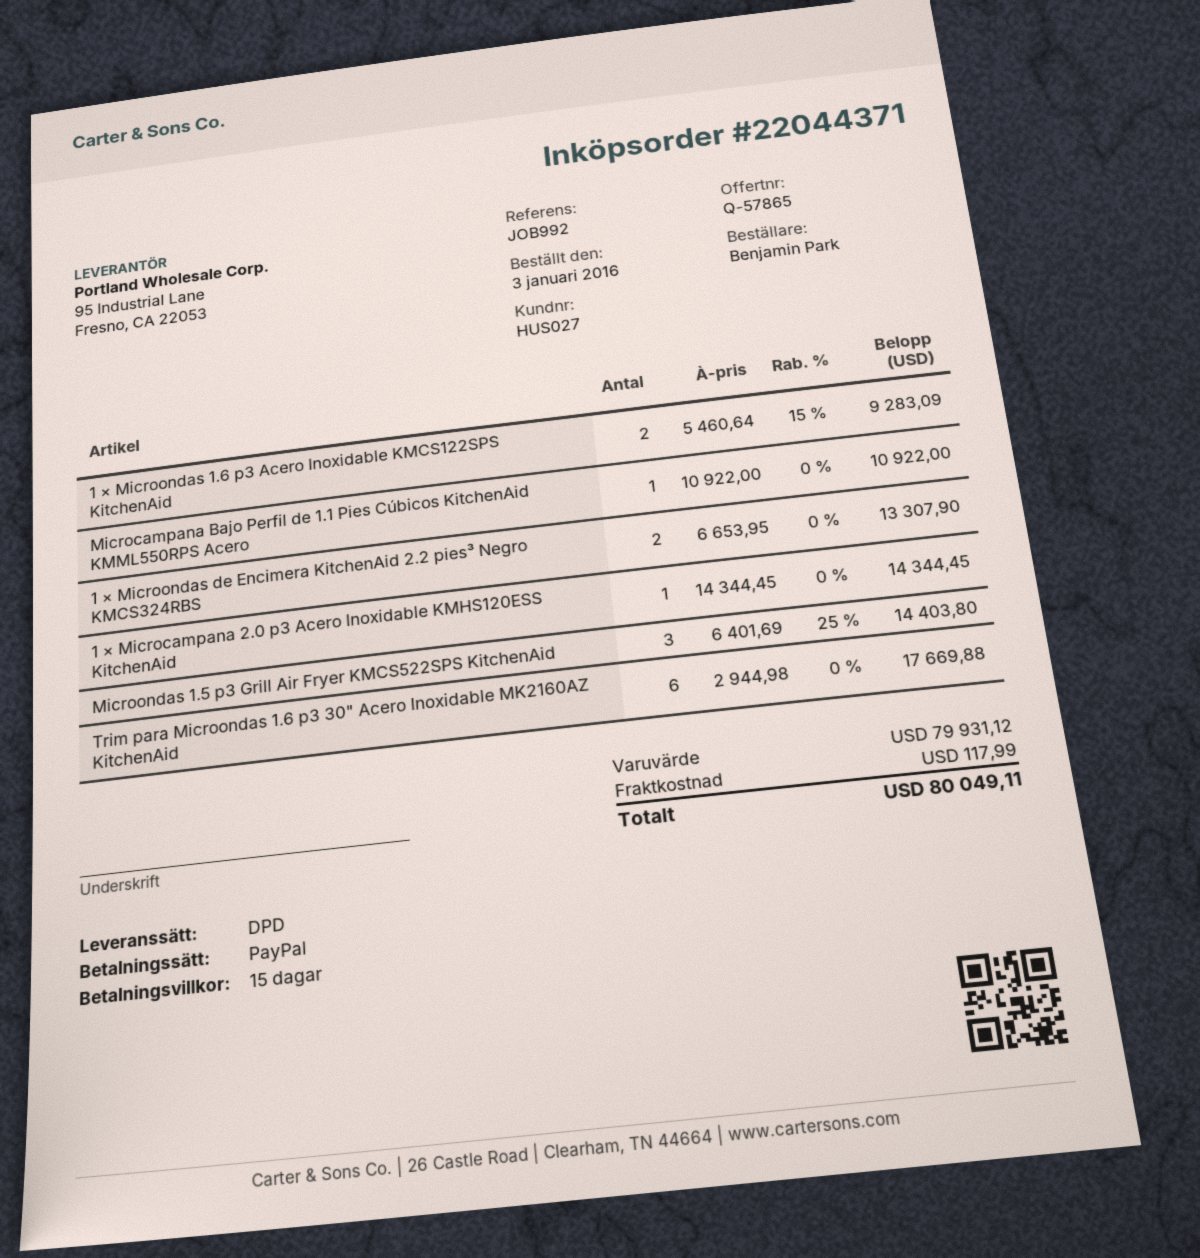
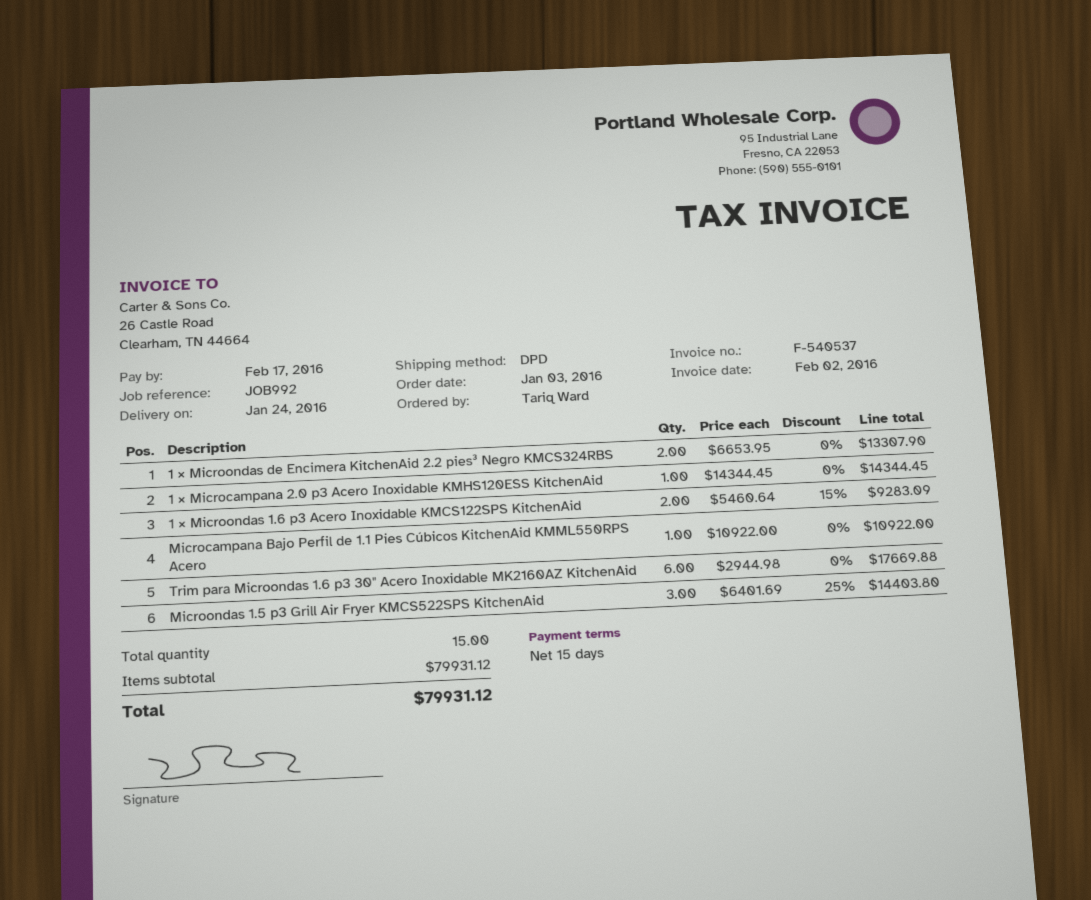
ordered by: Benjamin Park -> Tariq Ward
shipping: 117.99 -> none
total: 80049.11 -> 79931.12

